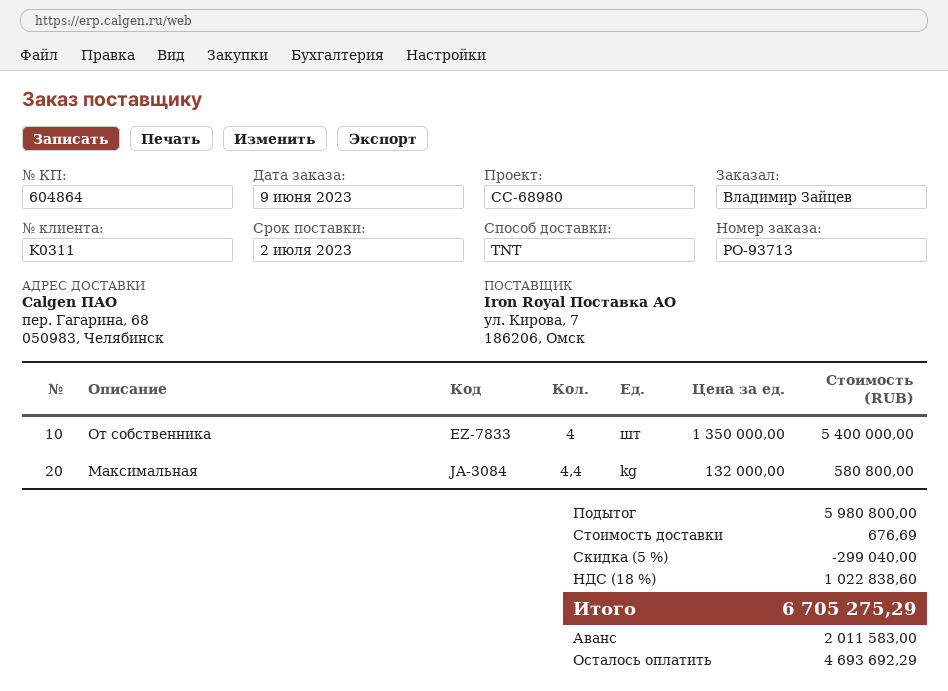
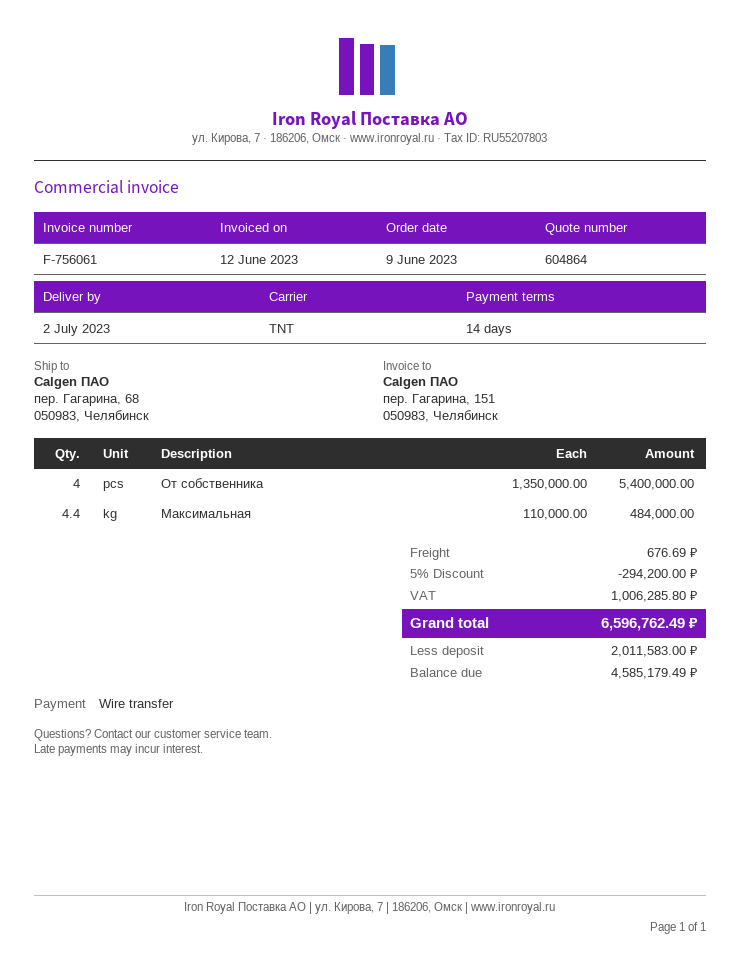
Максимальная: 4.4 x 132000.00 = 580800.00 -> 4.4 x 110000.00 = 484000.00
discount: 5% = 299040.00 -> 5% = 294200.00
tax: 1022838.60 -> 1006285.80
total: 6705275.29 -> 6596762.49
balance: 4693692.29 -> 4585179.49

